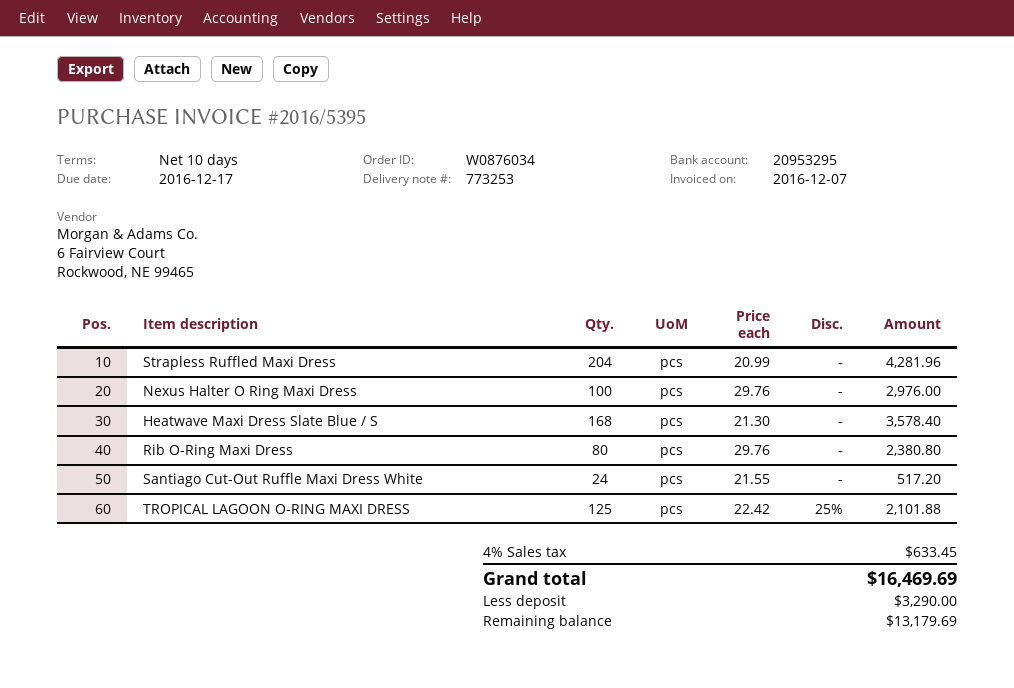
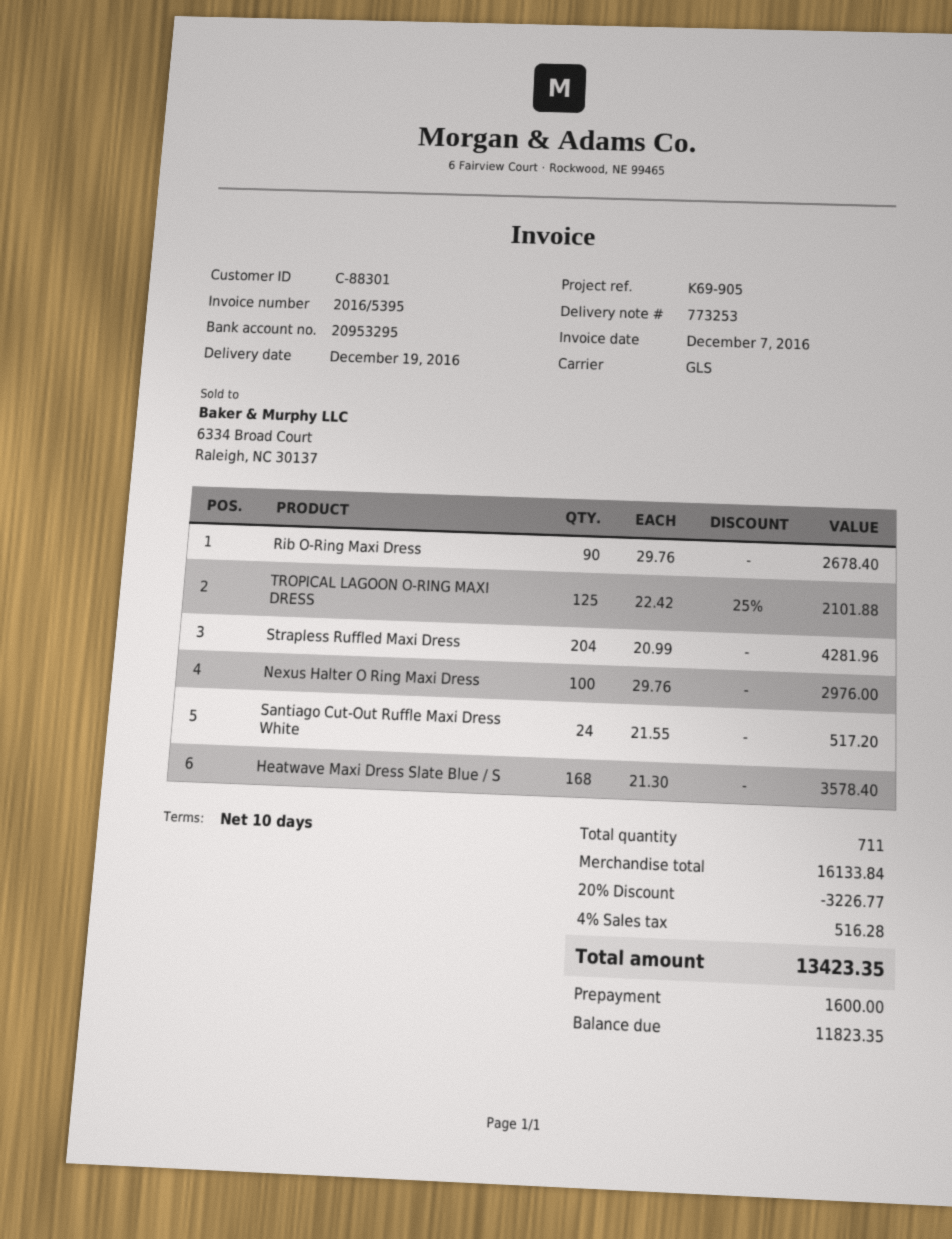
Rib O-Ring Maxi Dress: 80 x 29.76 = 2380.80 -> 90 x 29.76 = 2678.40
discount: none -> 20% = 3226.77
tax: 4% = 633.45 -> 4% = 516.28
total: 16469.69 -> 13423.35
deposit: 3290.00 -> 1600.00
balance: 13179.69 -> 11823.35

